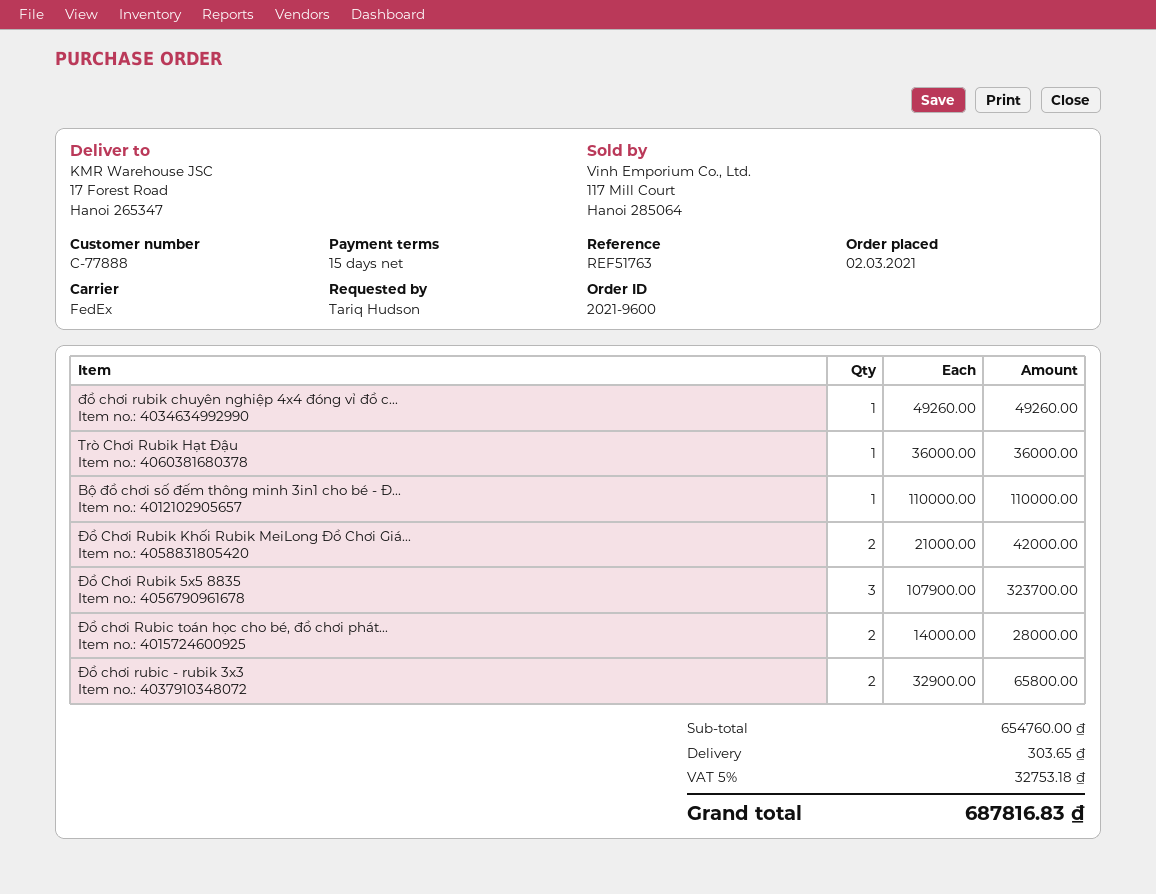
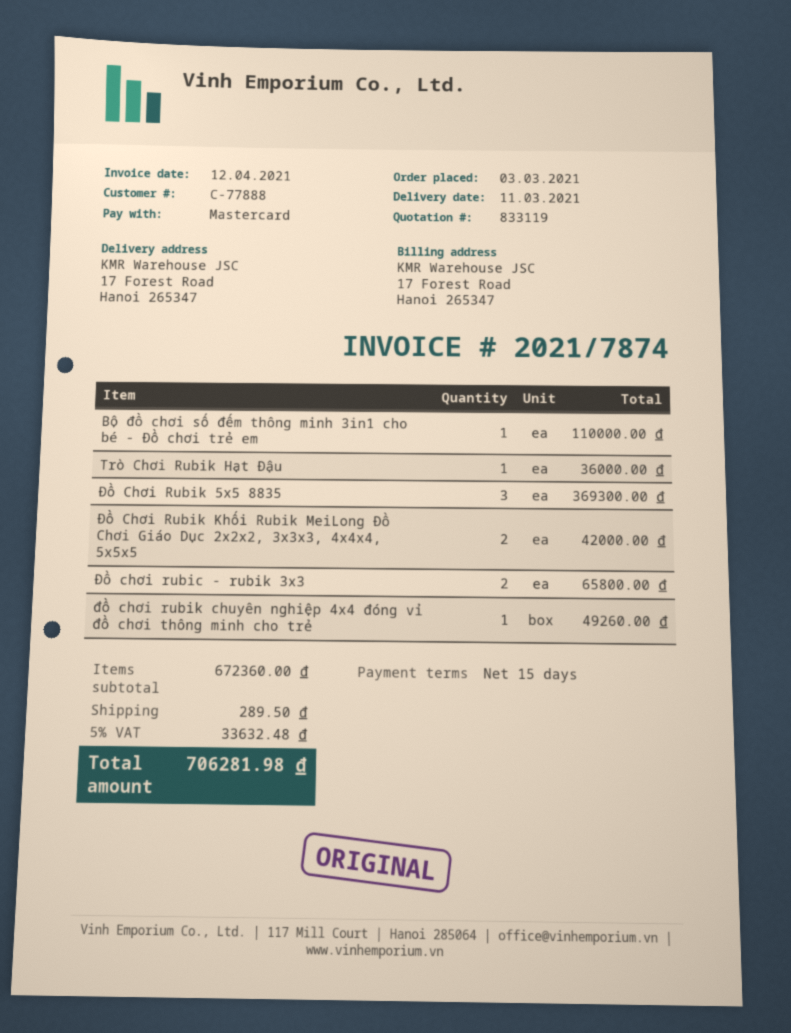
order date: 2021-03-02 -> 2021-03-03
Đồ Chơi Rubik 5x5 8835: 3 for 323700.00 -> 3 for 369300.00
Đồ chơi Rubic toán học cho bé, đồ chơi phát...: 2 for 28000.00 -> none
subtotal: 654760.00 -> 672360.00
shipping: 303.65 -> 289.50
tax: 5% = 32753.18 -> 5% = 33632.48
total: 687816.83 -> 706281.98

